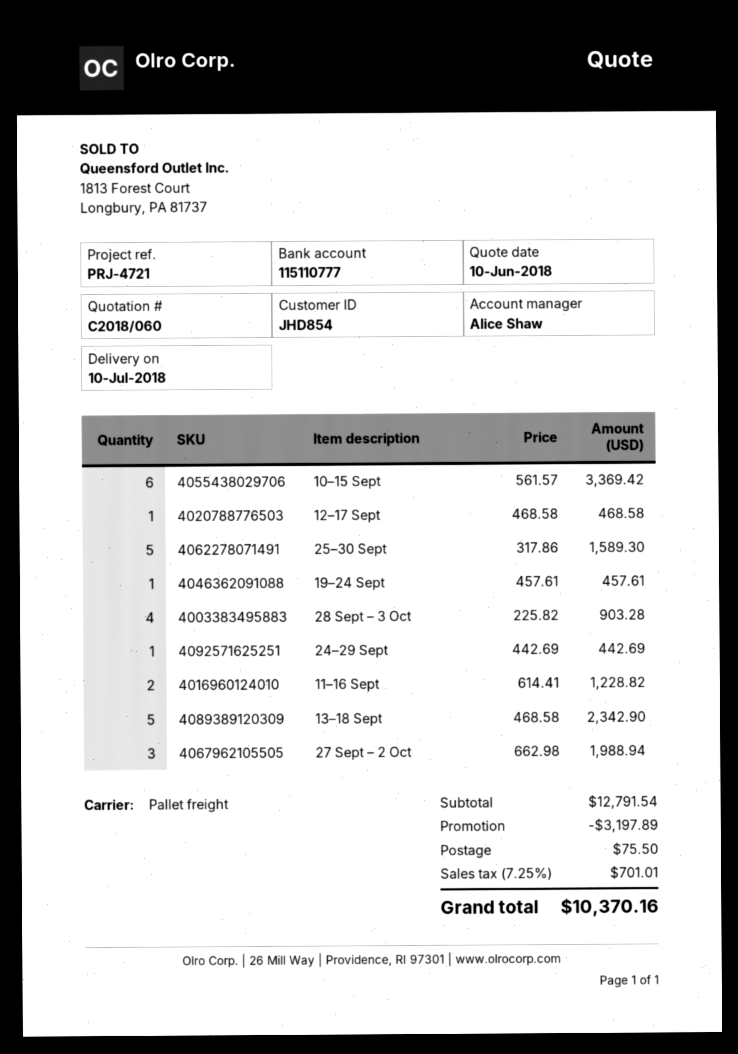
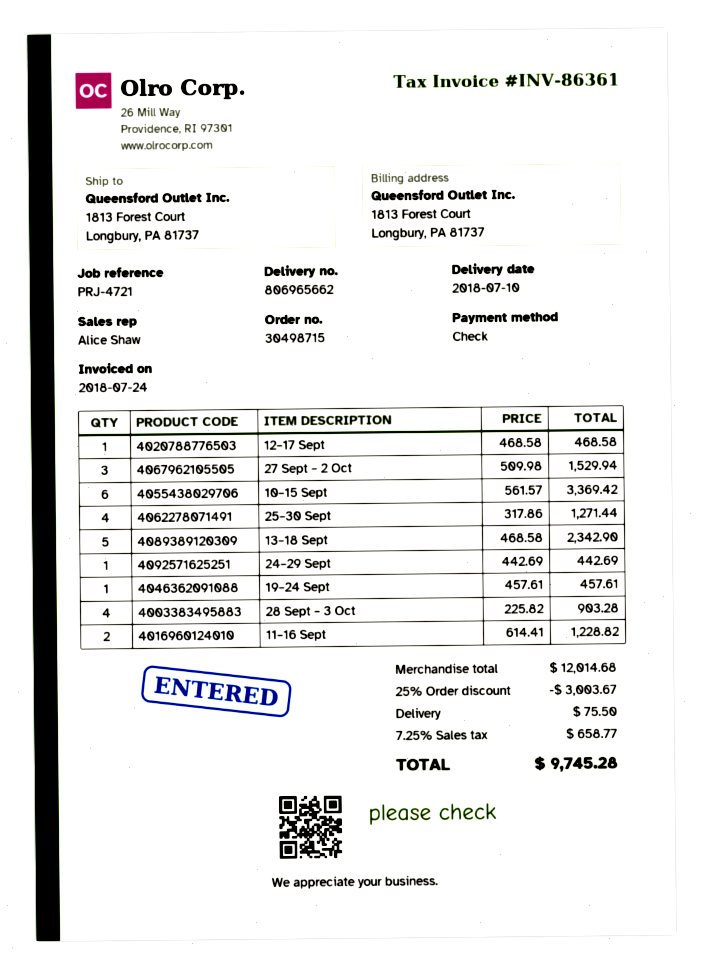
25–30 Sept: 5 x 317.86 = 1589.30 -> 4 x 317.86 = 1271.44
27 Sept – 2 Oct: 3 x 662.98 = 1988.94 -> 3 x 509.98 = 1529.94
subtotal: 12791.54 -> 12014.68
discount: 3197.89 -> 3003.67
tax: 7.25% = 701.01 -> 7.25% = 658.77
total: 10370.16 -> 9745.28

